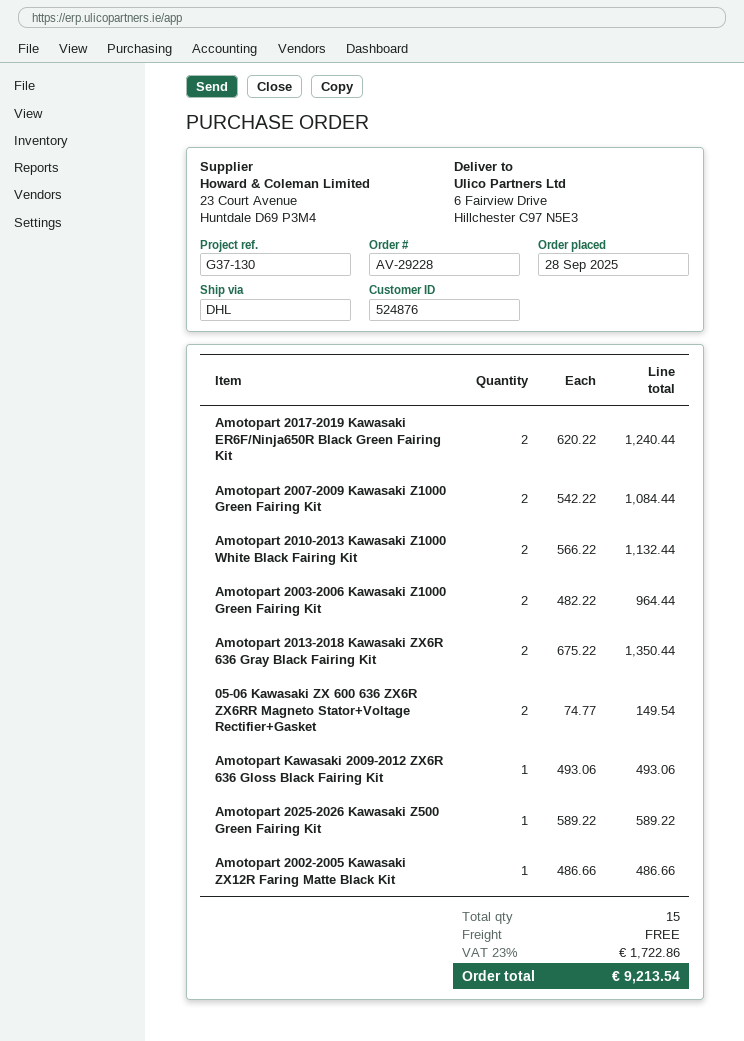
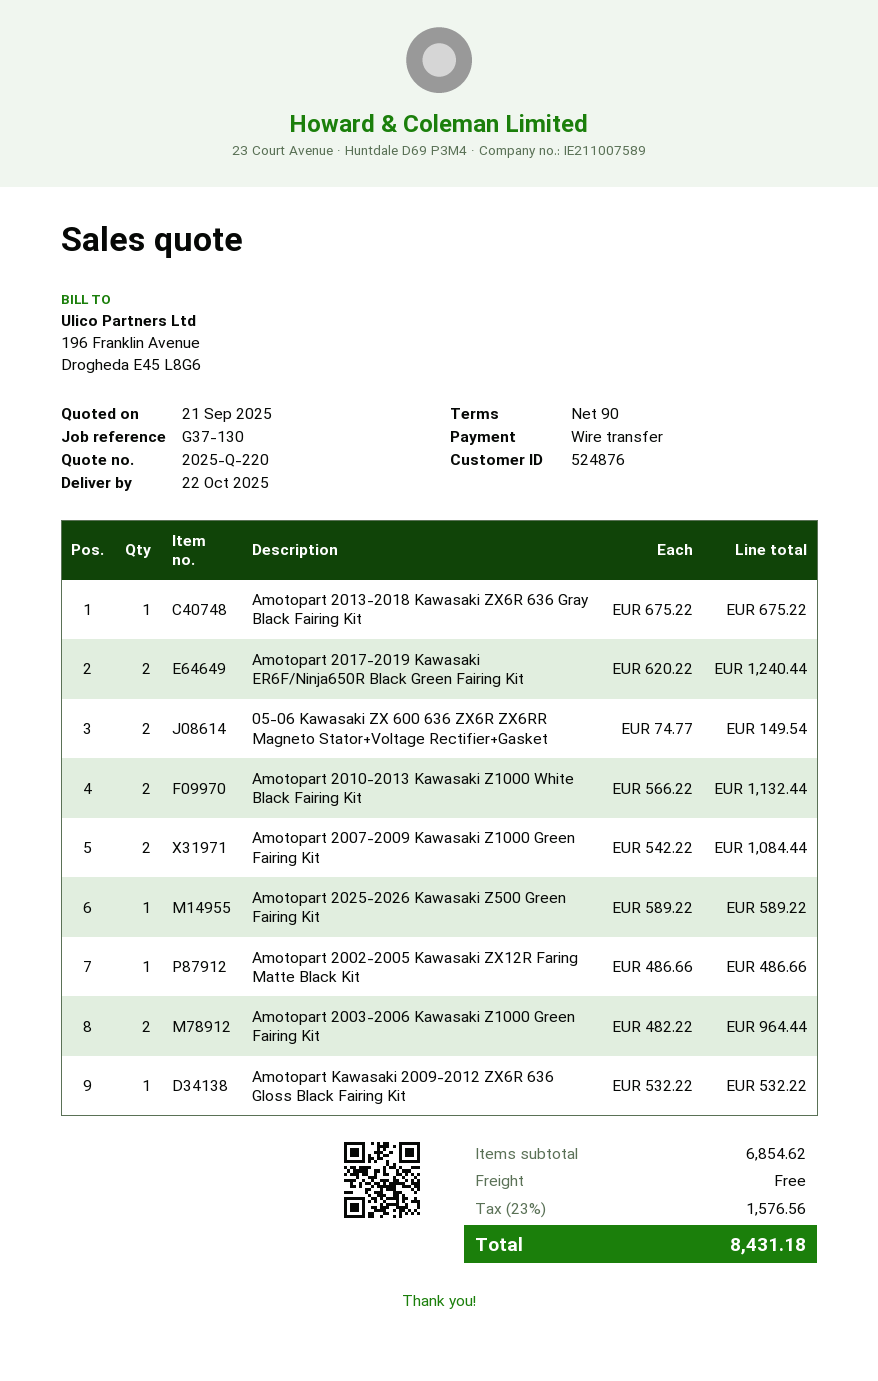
Amotopart 2013-2018 Kawasaki ZX6R 636 Gray Black Fairing Kit: 2 x 675.22 = 1350.44 -> 1 x 675.22 = 675.22
Amotopart Kawasaki 2009-2012 ZX6R 636 Gloss Black Fairing Kit: 1 x 493.06 = 493.06 -> 1 x 532.22 = 532.22
tax: 23% = 1722.86 -> 23% = 1576.56
total: 9213.54 -> 8431.18

